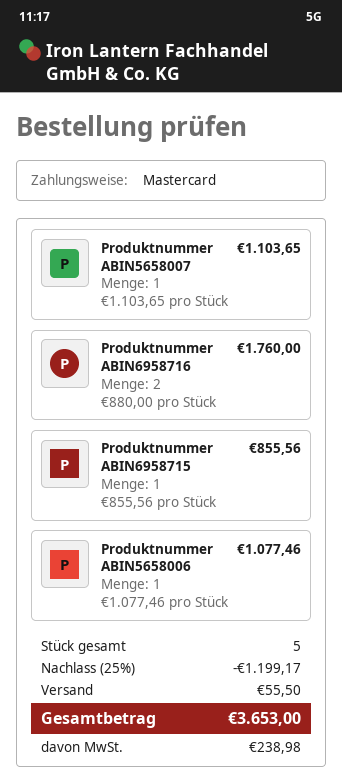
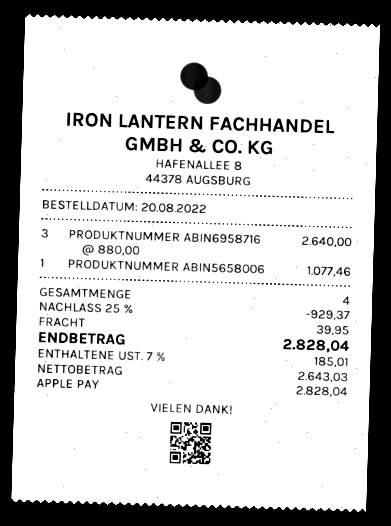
payment method: Mastercard -> Apple Pay
Produktnummer ABIN5658007: 1 x 1103.65 = 1103.65 -> none
Produktnummer ABIN6958716: 2 x 880.00 = 1760.00 -> 3 x 880.00 = 2640.00
Produktnummer ABIN6958715: 1 x 855.56 = 855.56 -> none
total quantity: 5 -> 4
discount: 25% = 1199.17 -> 25% = 929.37
shipping: 55.50 -> 39.95
tax: 238.98 -> 185.01
total: 3653.00 -> 2828.04

